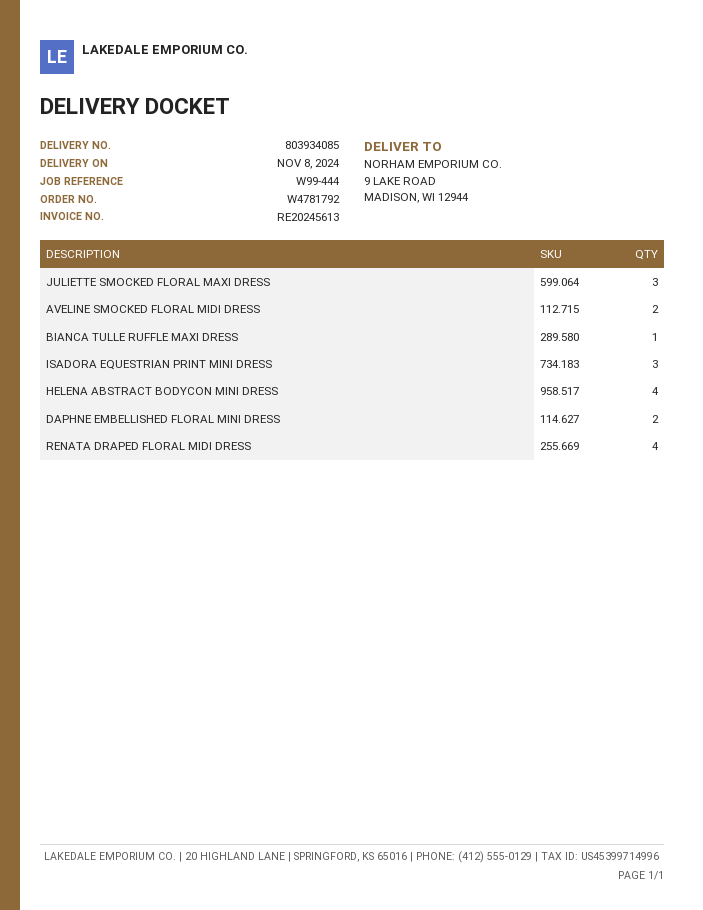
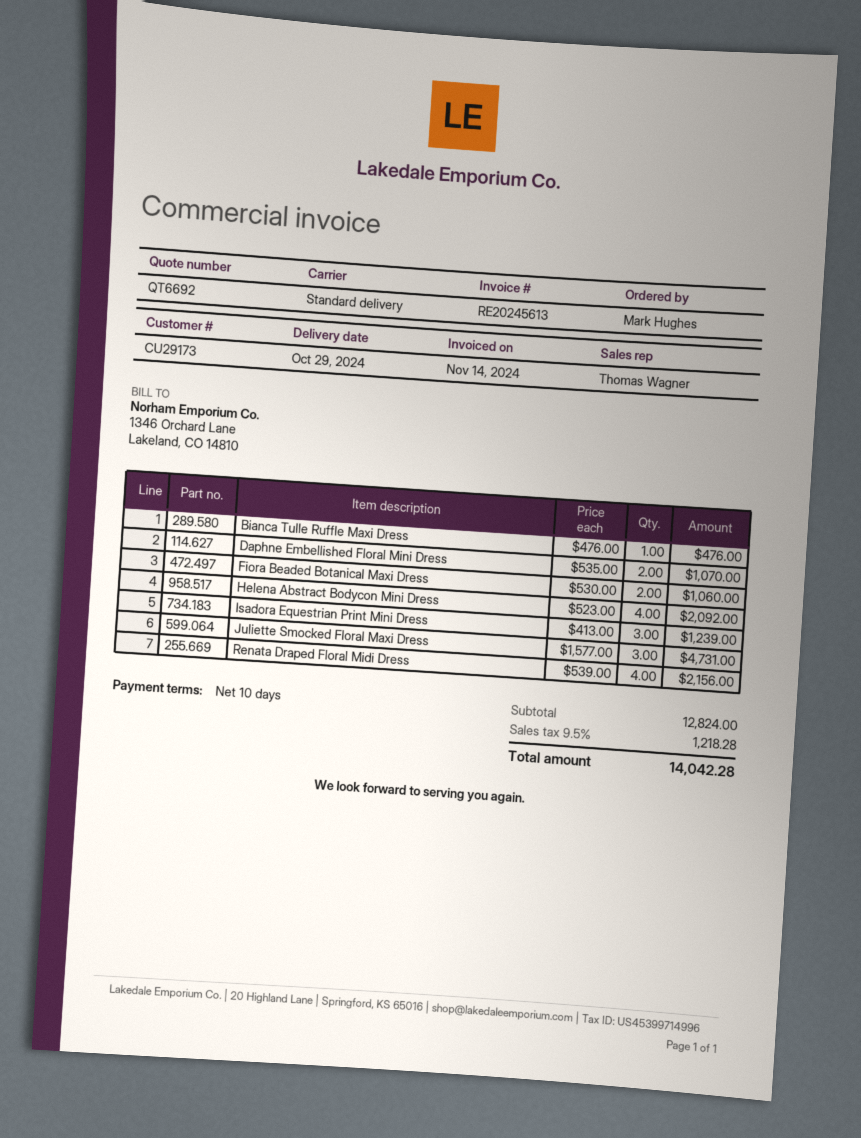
delivery date: 2024-11-08 -> 2024-10-29
AVELINE SMOCKED FLORAL MIDI DRESS: 2 -> none
Fiora Beaded Botanical Maxi Dress: none -> 2

